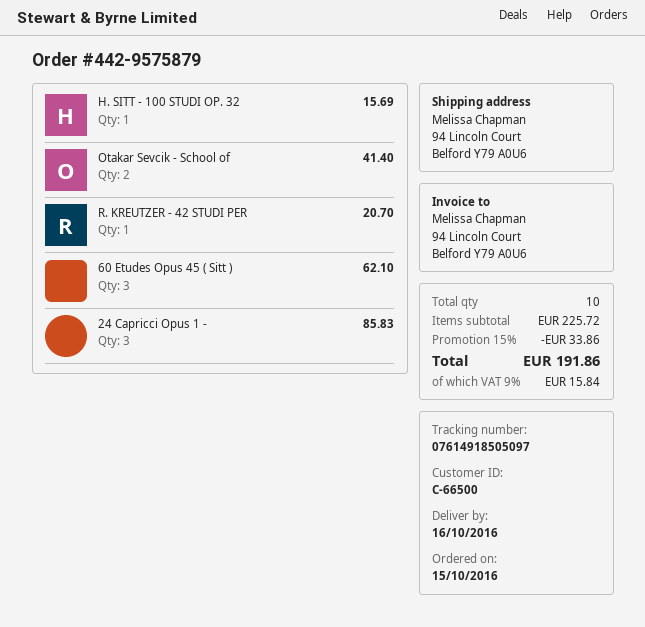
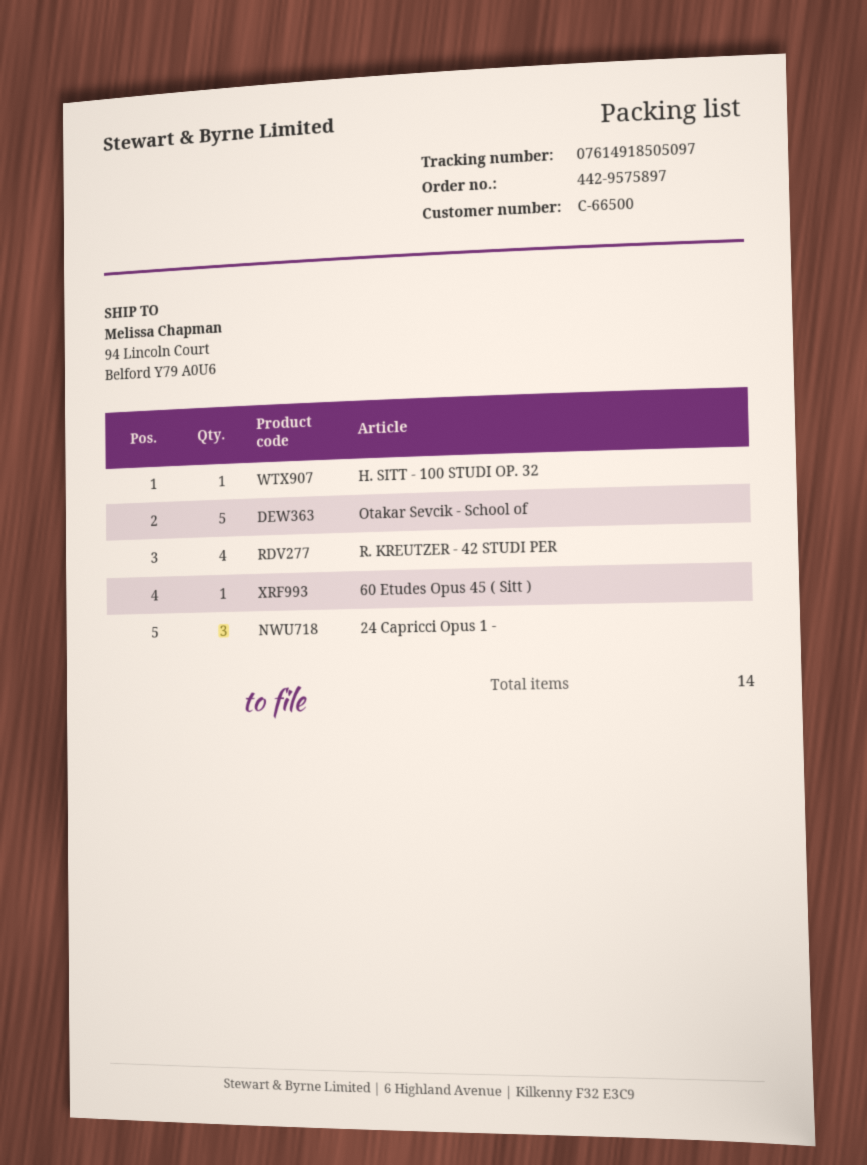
order number: 442-9575879 -> 442-9575897
Otakar Sevcik - School of: 2 -> 5
R. KREUTZER - 42 STUDI PER: 1 -> 4
60 Etudes Opus 45 ( Sitt ): 3 -> 1
total quantity: 10 -> 14

